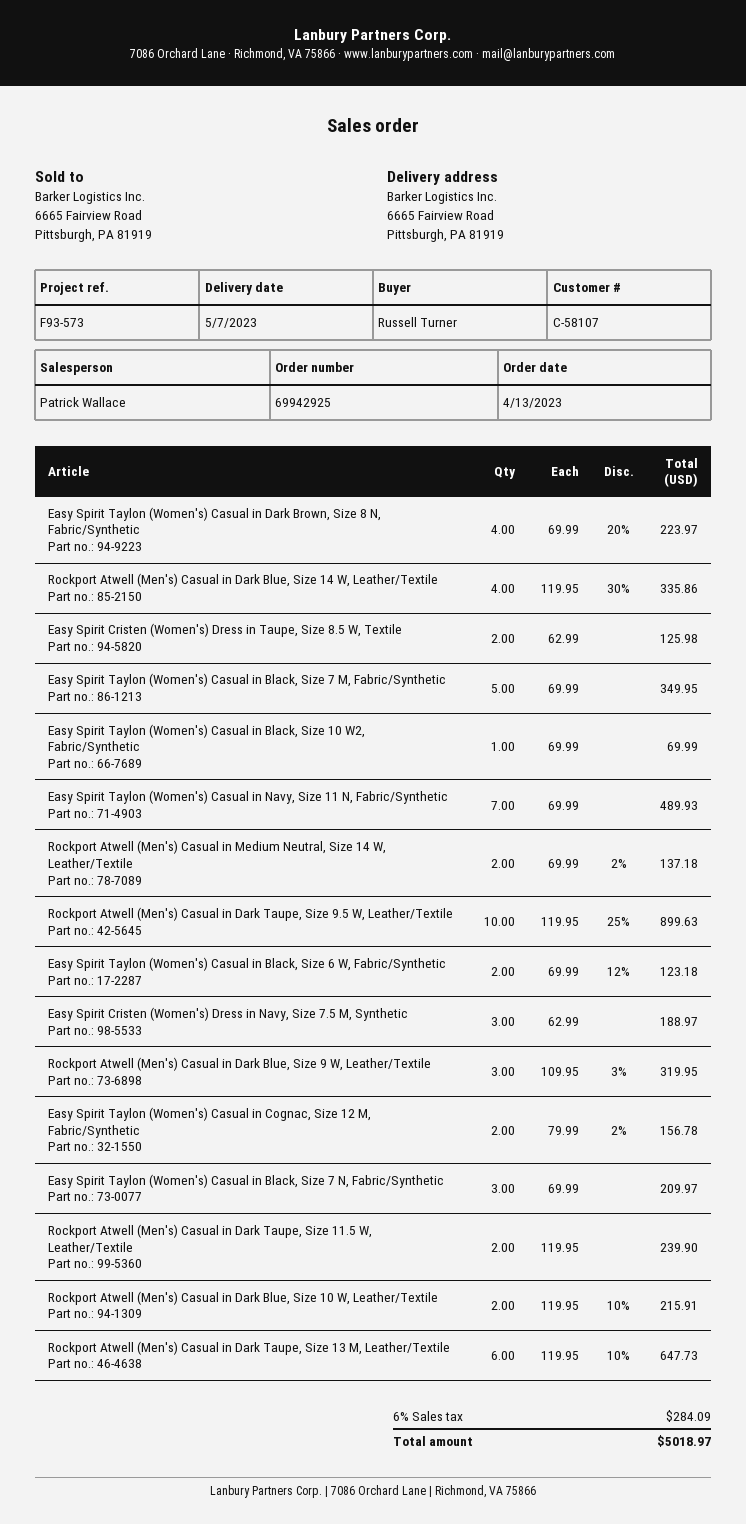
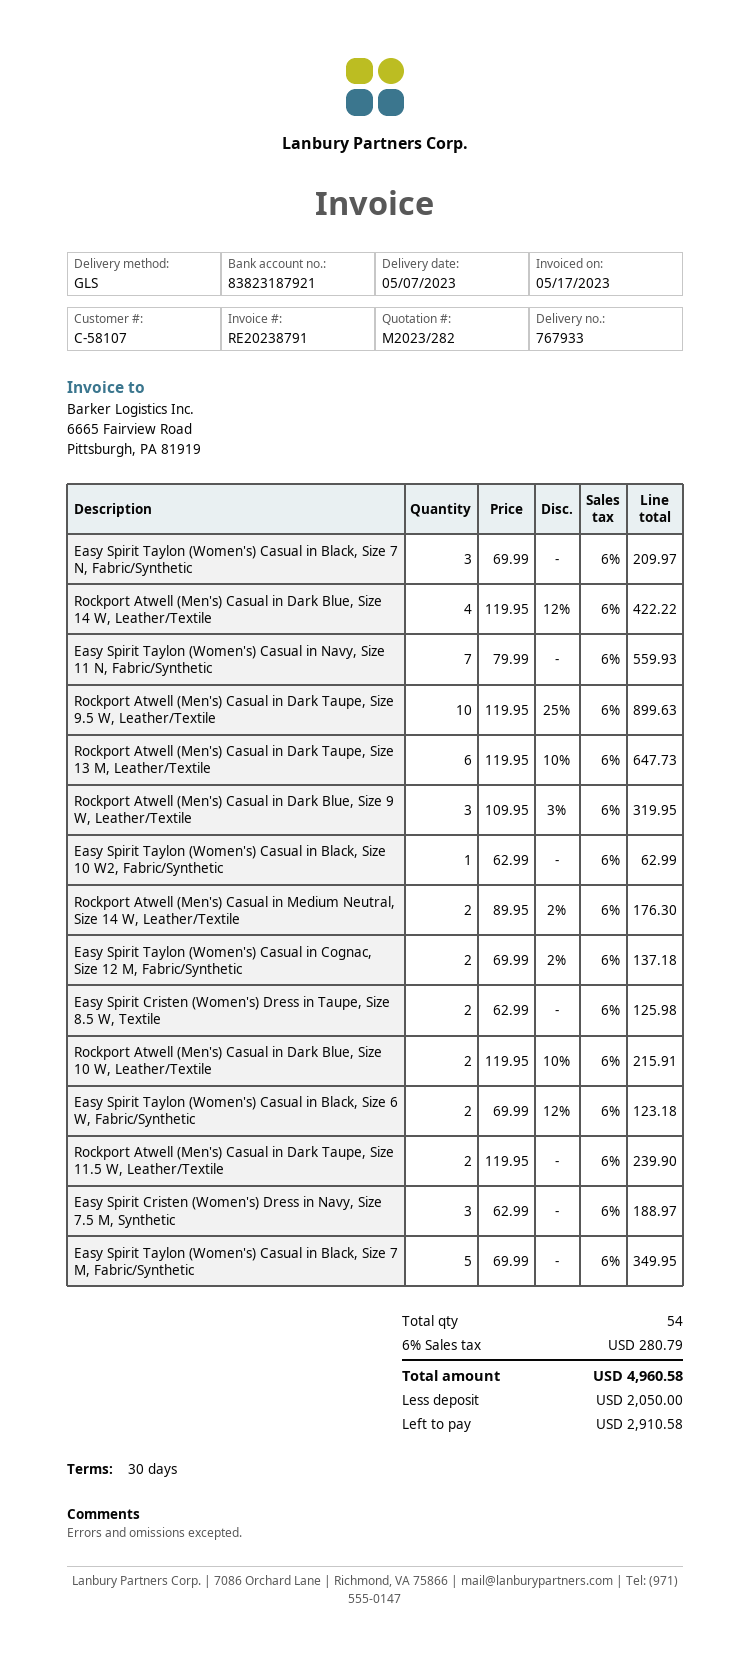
Easy Spirit Taylon (Women's) Casual in Dark Brown, Size 8 N, Fabric/Synthetic: 4 x 69.99 - 20% = 223.97 -> none
Rockport Atwell (Men's) Casual in Dark Blue, Size 14 W, Leather/Textile: 4 x 119.95 - 30% = 335.86 -> 4 x 119.95 - 12% = 422.22
Easy Spirit Taylon (Women's) Casual in Black, Size 10 W2, Fabric/Synthetic: 1 x 69.99 = 69.99 -> 1 x 62.99 = 62.99
Easy Spirit Taylon (Women's) Casual in Navy, Size 11 N, Fabric/Synthetic: 7 x 69.99 = 489.93 -> 7 x 79.99 = 559.93
Rockport Atwell (Men's) Casual in Medium Neutral, Size 14 W, Leather/Textile: 2 x 69.99 - 2% = 137.18 -> 2 x 89.95 - 2% = 176.30
Easy Spirit Taylon (Women's) Casual in Cognac, Size 12 M, Fabric/Synthetic: 2 x 79.99 - 2% = 156.78 -> 2 x 69.99 - 2% = 137.18
tax: 6% = 284.09 -> 6% = 280.79
total: 5018.97 -> 4960.58

